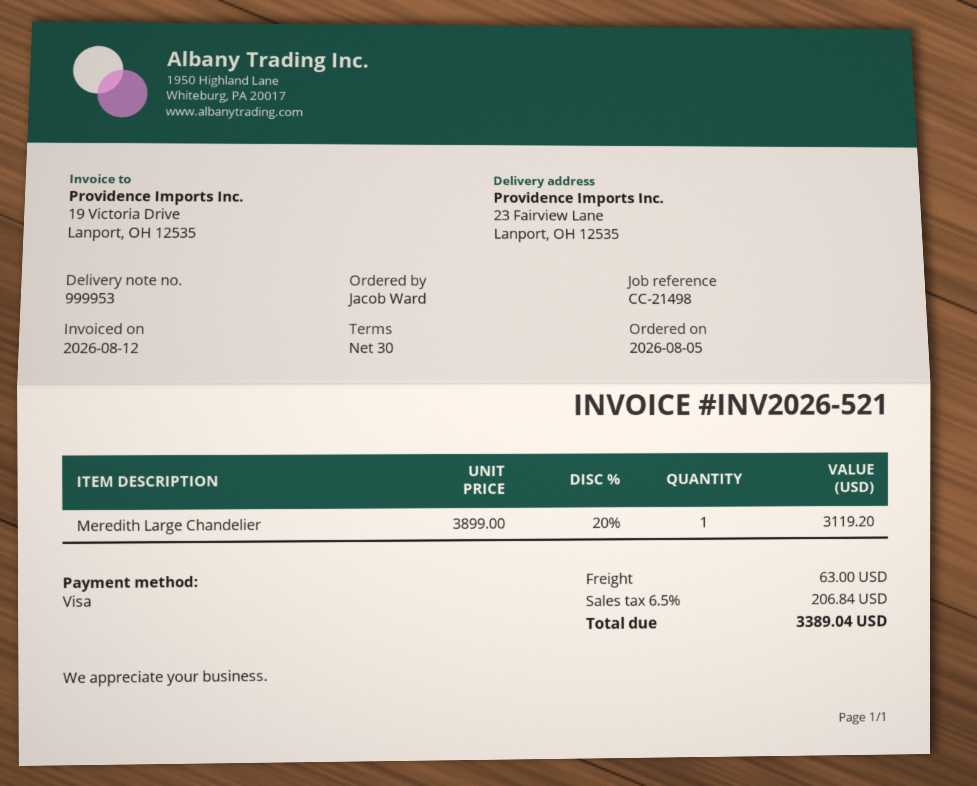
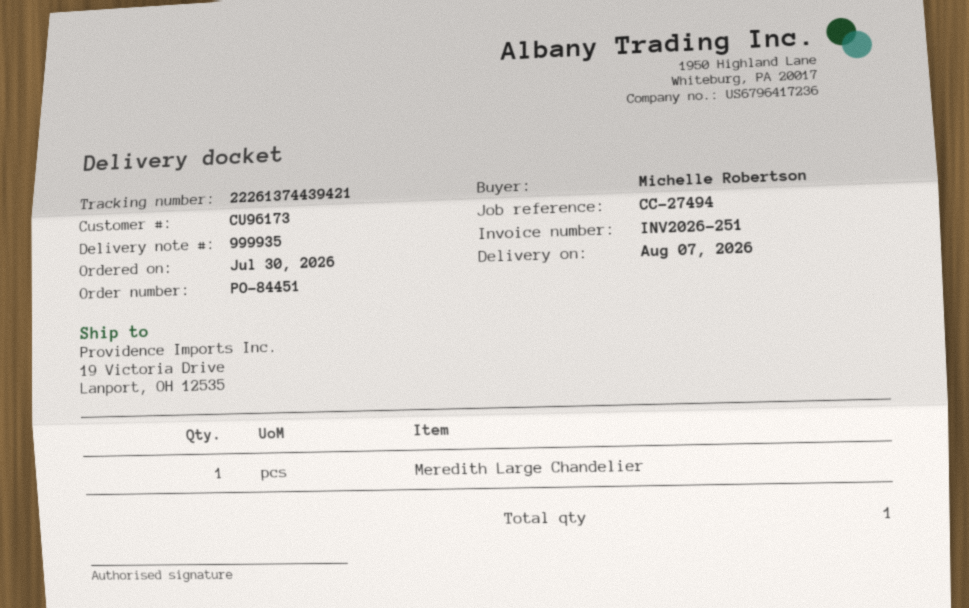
order date: 2026-08-05 -> 2026-07-30
delivery note number: 999953 -> 999935
invoice number: INV2026-521 -> INV2026-251
reference: CC-21498 -> CC-27494
ordered by: Jacob Ward -> Michelle Robertson
ship to: 23 Fairview Lane, Lanport, OH 12535 -> 19 Victoria Drive, Lanport, OH 12535

